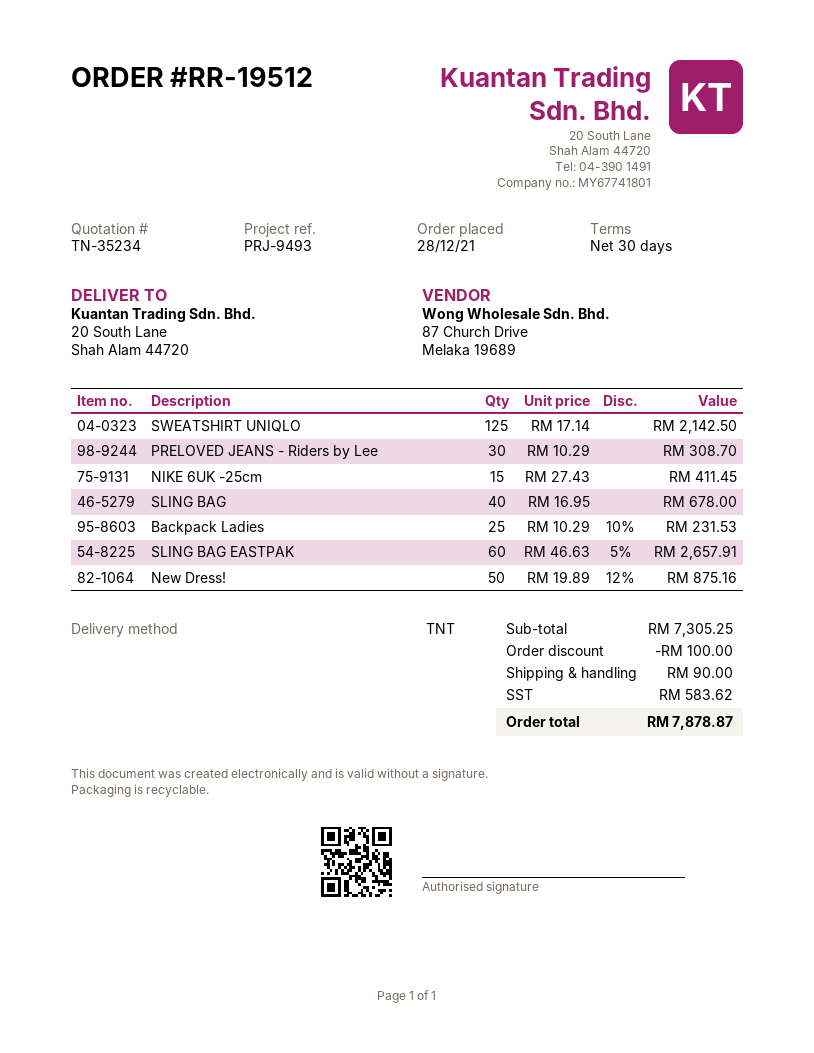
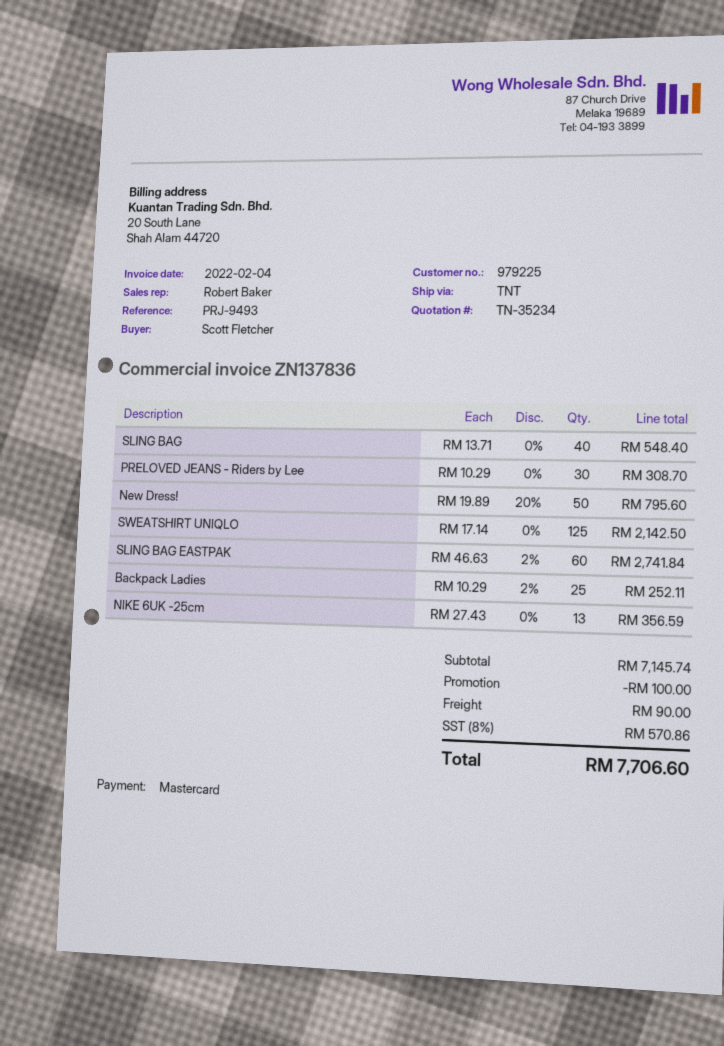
NIKE 6UK -25cm: 15 x 27.43 = 411.45 -> 13 x 27.43 = 356.59
SLING BAG: 40 x 16.95 = 678.00 -> 40 x 13.71 = 548.40
Backpack Ladies: 25 x 10.29 - 10% = 231.53 -> 25 x 10.29 - 2% = 252.11
SLING BAG EASTPAK: 60 x 46.63 - 5% = 2657.91 -> 60 x 46.63 - 2% = 2741.84
New Dress!: 50 x 19.89 - 12% = 875.16 -> 50 x 19.89 - 20% = 795.60
subtotal: 7305.25 -> 7145.74
tax: 583.62 -> 570.86
total: 7878.87 -> 7706.60

